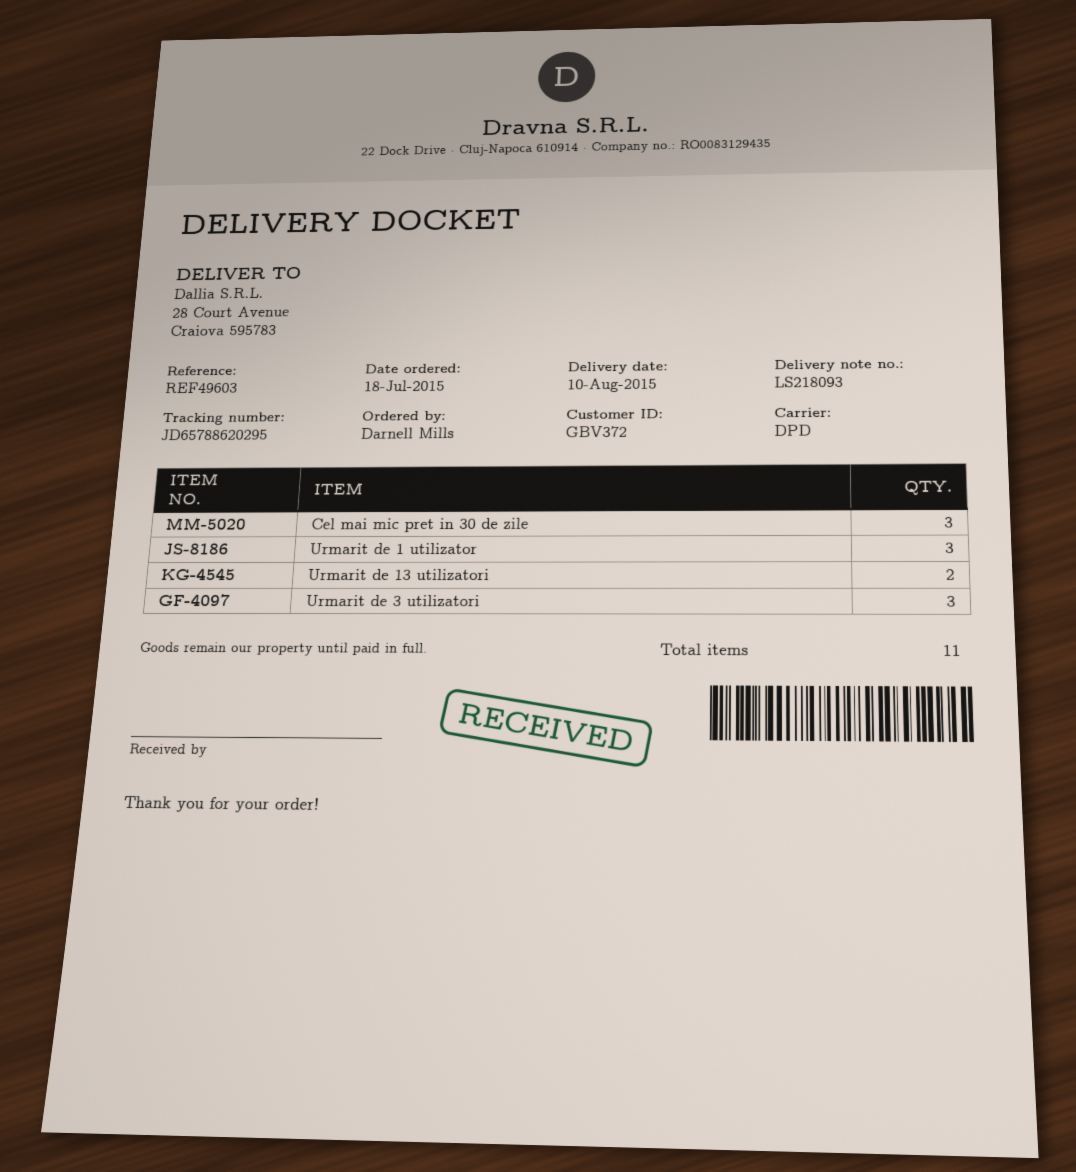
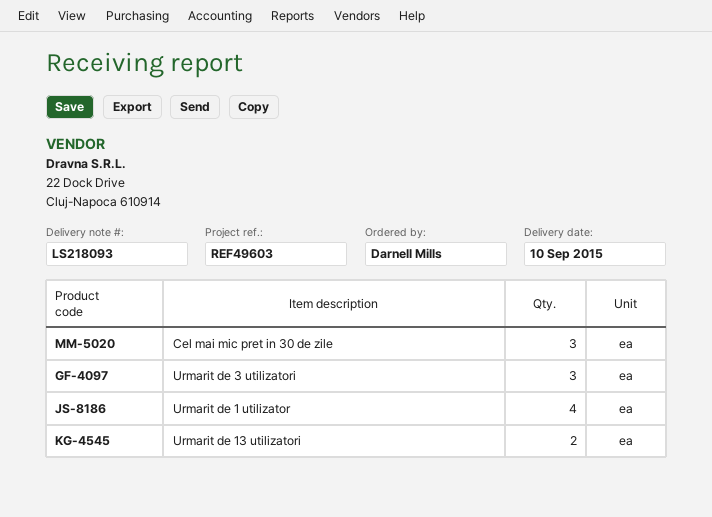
delivery date: 2015-08-10 -> 2015-09-10
Urmarit de 1 utilizator: 3 -> 4

